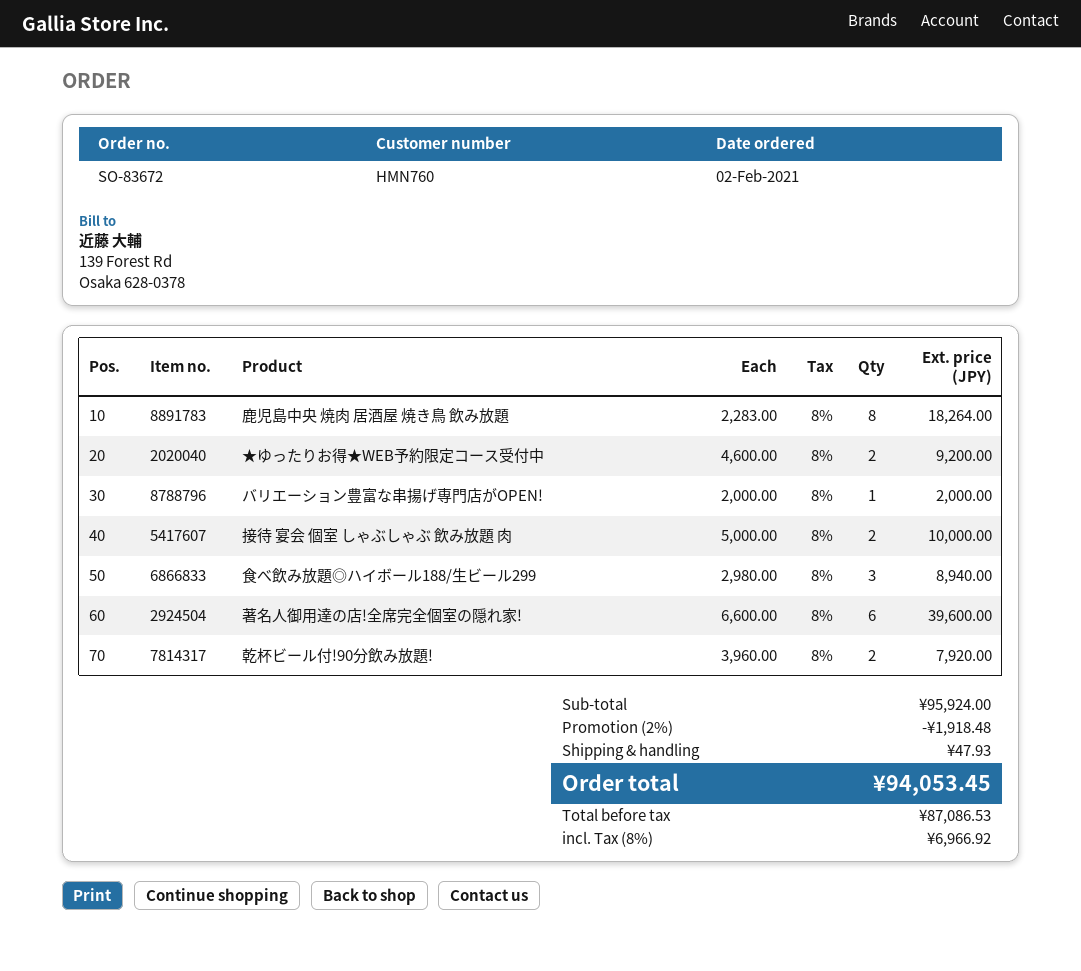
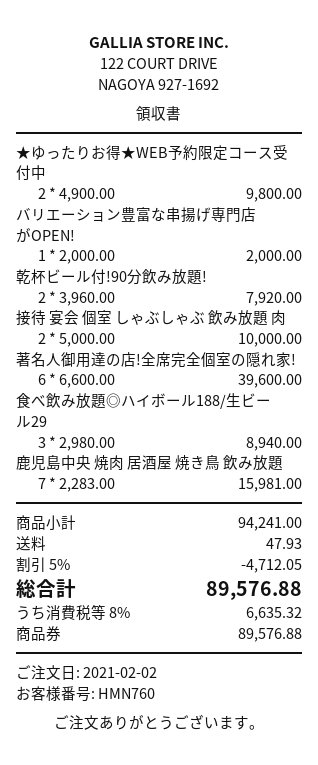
鹿児島中央 焼肉 居酒屋 焼き鳥 飲み放題: 8 x 2283.00 = 18264.00 -> 7 x 2283.00 = 15981.00
★ゆったりお得★WEB予約限定コース受付中: 2 x 4600.00 = 9200.00 -> 2 x 4900.00 = 9800.00
subtotal: 95924.00 -> 94241.00
discount: 2% = 1918.48 -> 5% = 4712.05
tax: 8% = 6966.92 -> 8% = 6635.32
total: 94053.45 -> 89576.88

